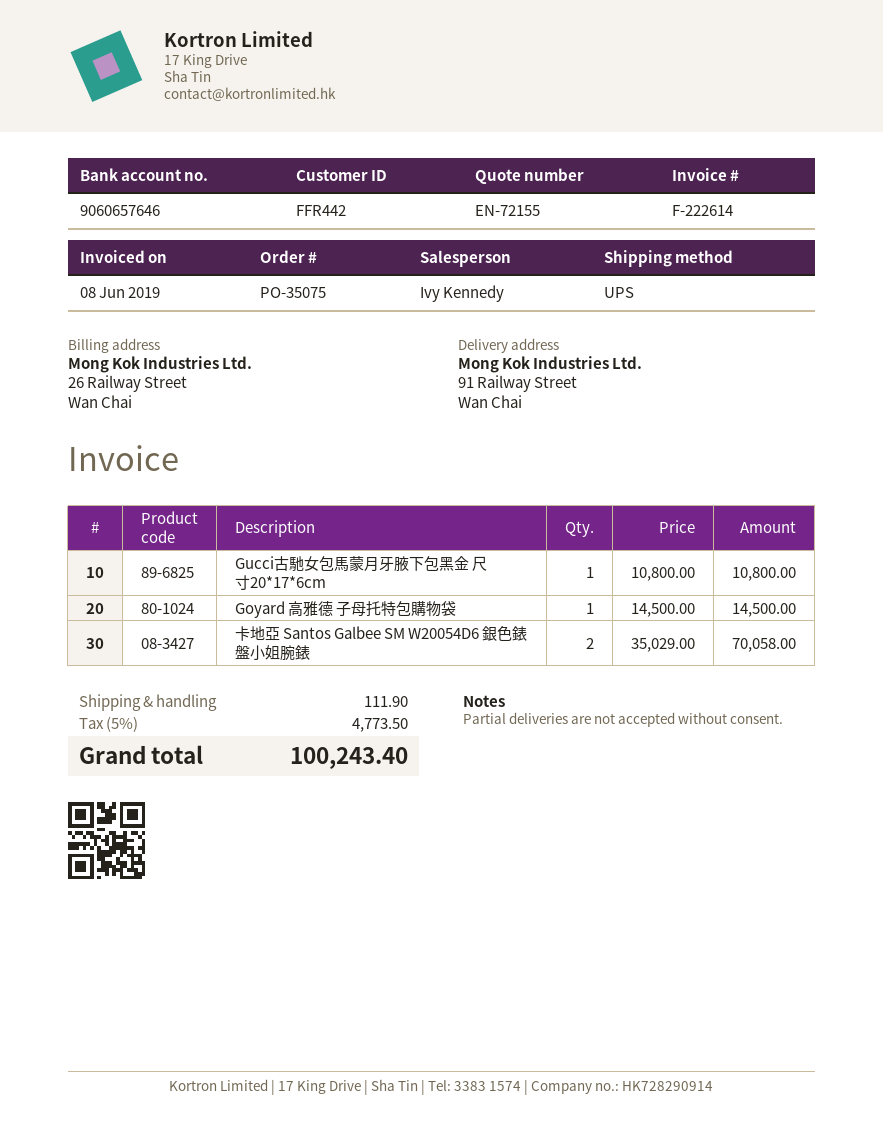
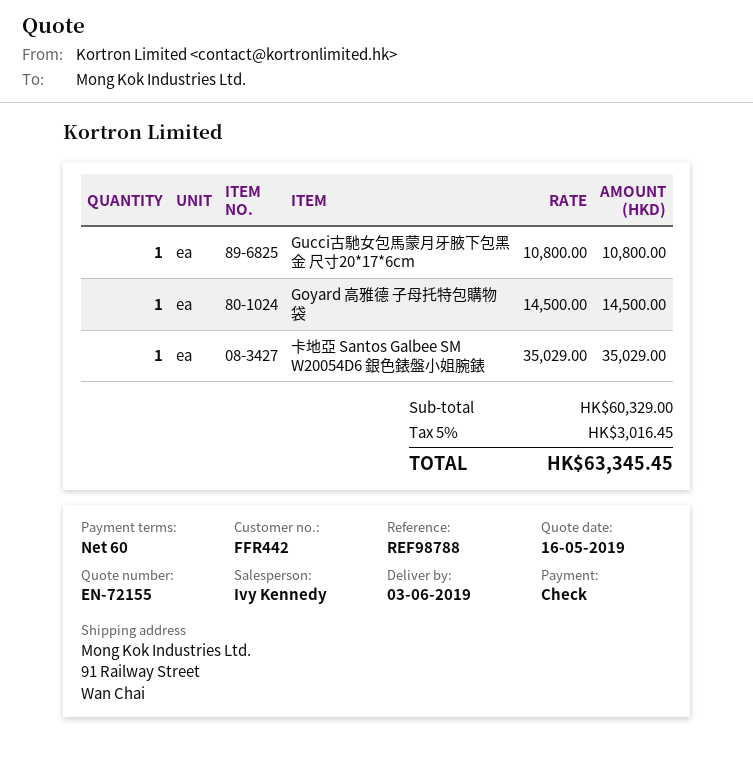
卡地亞 Santos Galbee SM W20054D6 銀色錶盤小姐腕錶: 2 x 35029.00 = 70058.00 -> 1 x 35029.00 = 35029.00
shipping: 111.90 -> none
tax: 5% = 4773.50 -> 5% = 3016.45
total: 100243.40 -> 63345.45

